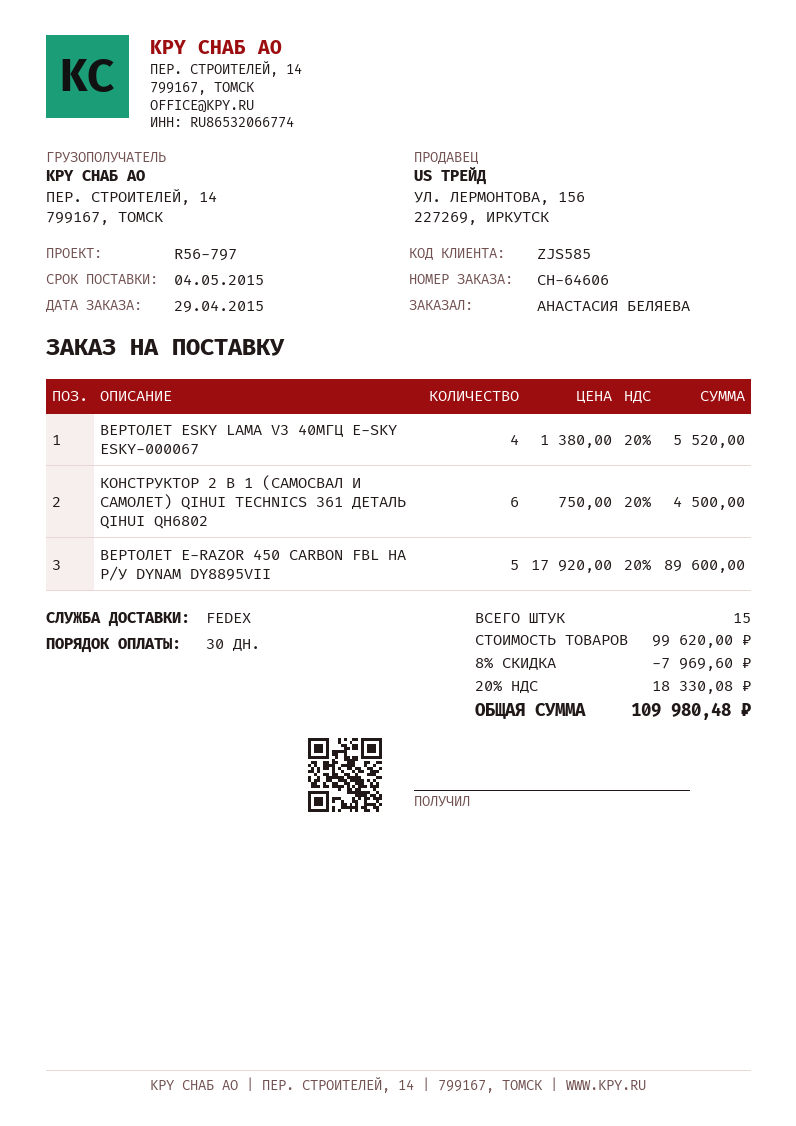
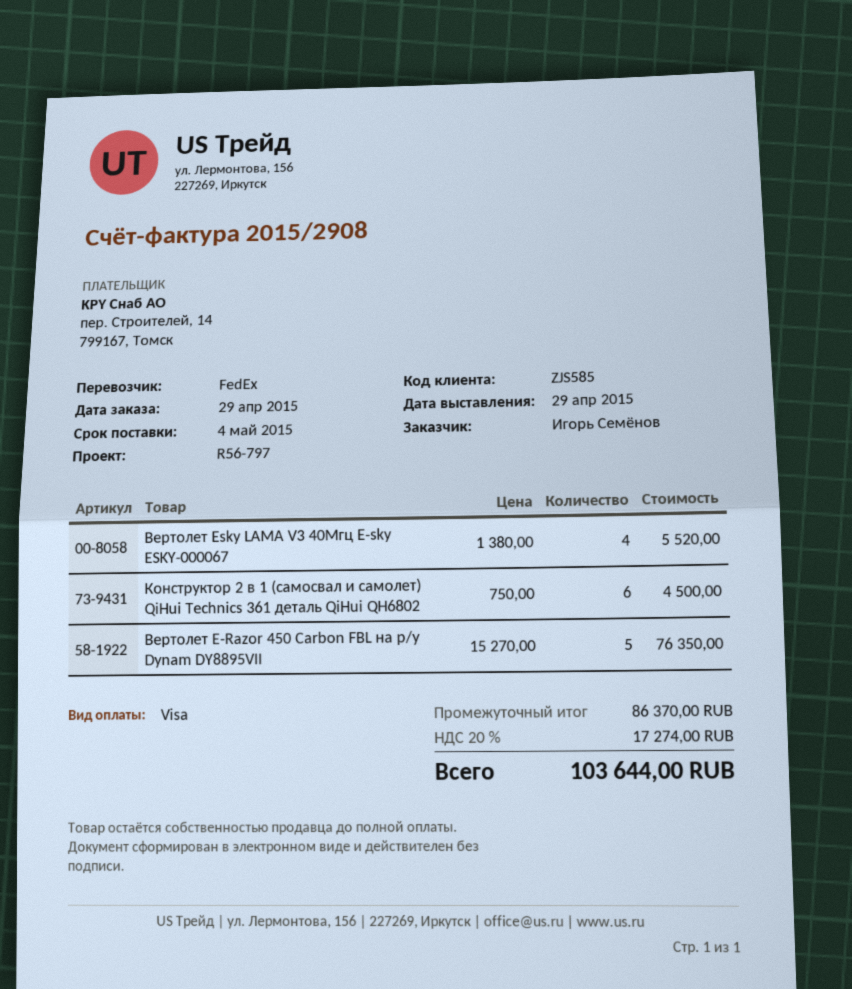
ordered by: АНАСТАСИЯ БЕЛЯЕВА -> Игорь Семёнов
ВЕРТОЛЕТ E-RAZOR 450 CARBON FBL НА Р/У DYNAM DY8895VII: 5 x 17920.00 = 89600.00 -> 5 x 15270.00 = 76350.00
subtotal: 99620.00 -> 86370.00
discount: 8% = 7969.60 -> none
tax: 20% = 18330.08 -> 20% = 17274.00
total: 109980.48 -> 103644.00

